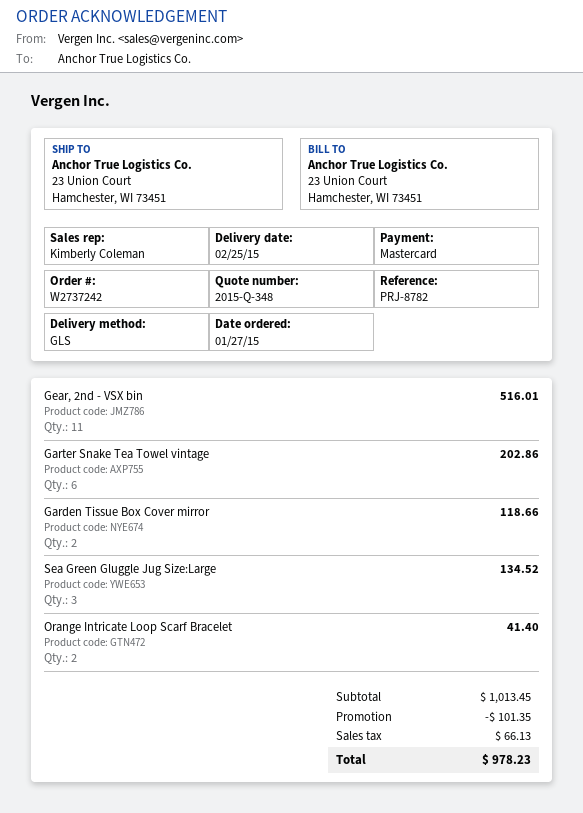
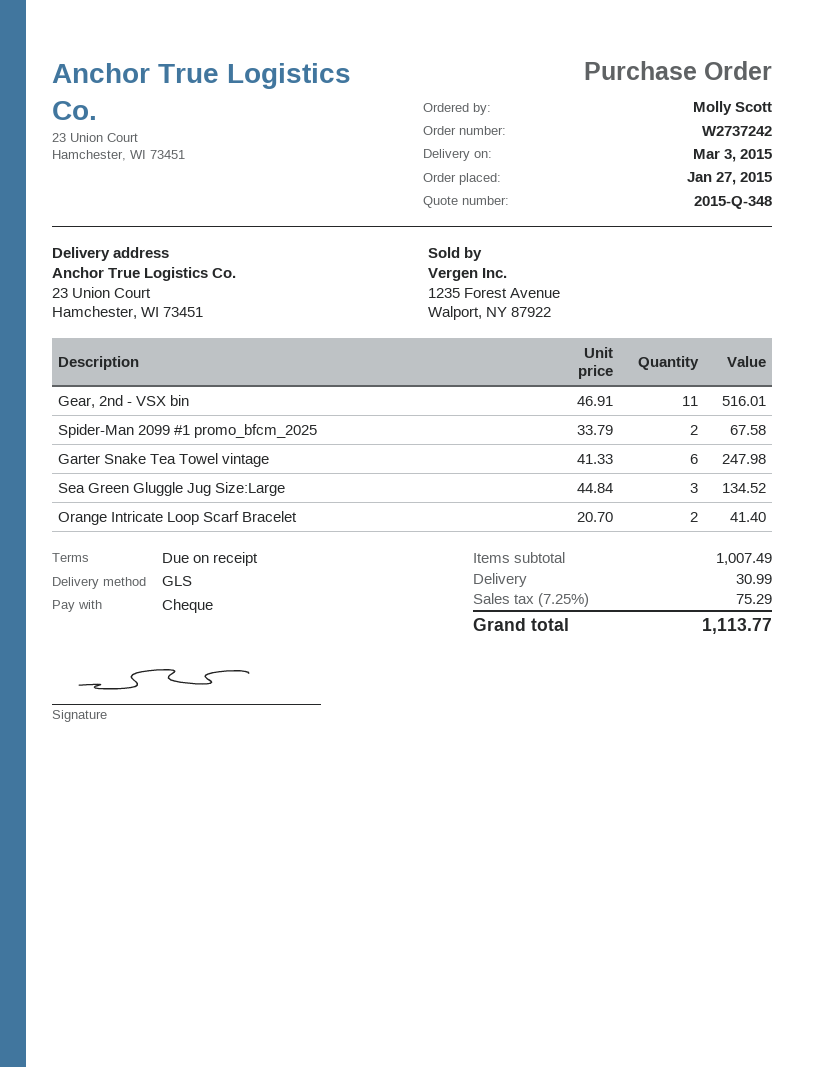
delivery date: 2015-02-25 -> 2015-03-03
payment method: Mastercard -> cheque
Garter Snake Tea Towel vintage: 6 for 202.86 -> 6 for 247.98
Garden Tissue Box Cover mirror: 2 for 118.66 -> none
Spider-Man 2099 #1 promo_bfcm_2025: none -> 2 for 67.58
subtotal: 1013.45 -> 1007.49
discount: 101.35 -> none
shipping: none -> 30.99
tax: 66.13 -> 75.29
total: 978.23 -> 1113.77

